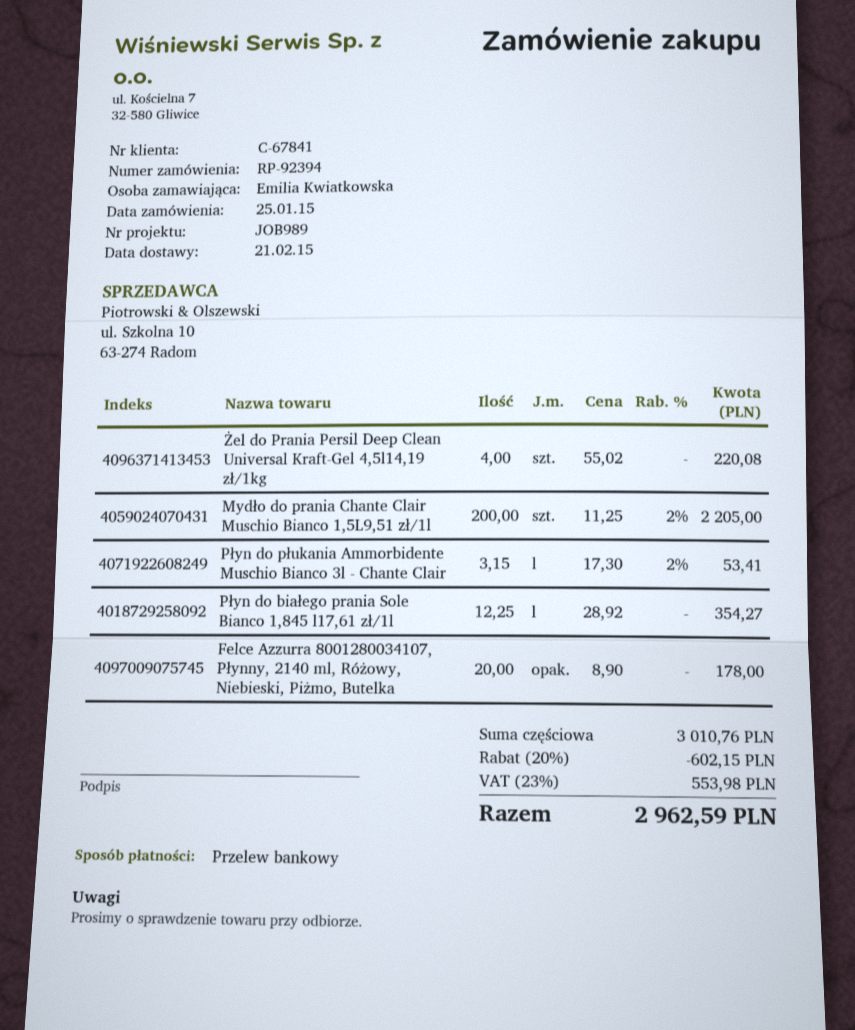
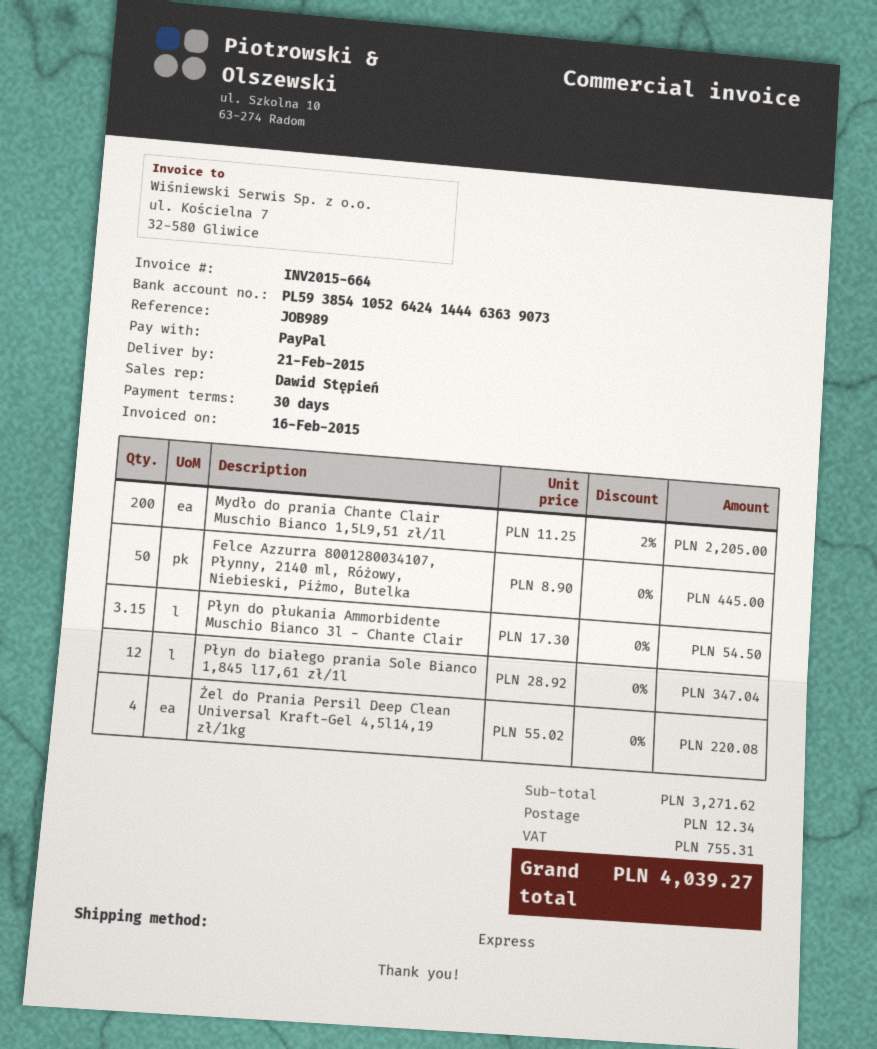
payment method: bank transfer -> PayPal
Płyn do płukania Ammorbidente Muschio Bianco 3l - Chante Clair: 3.15 x 17.30 - 2% = 53.41 -> 3.15 x 17.30 = 54.50
Płyn do białego prania Sole Bianco 1,845 l17,61 zł/1l: 12.25 x 28.92 = 354.27 -> 12 x 28.92 = 347.04
Felce Azzurra 8001280034107, Płynny, 2140 ml, Różowy, Niebieski, Piżmo, Butelka: 20 x 8.90 = 178.00 -> 50 x 8.90 = 445.00
subtotal: 3010.76 -> 3271.62
discount: 20% = 602.15 -> none
shipping: none -> 12.34
tax: 553.98 -> 755.31
total: 2962.59 -> 4039.27

